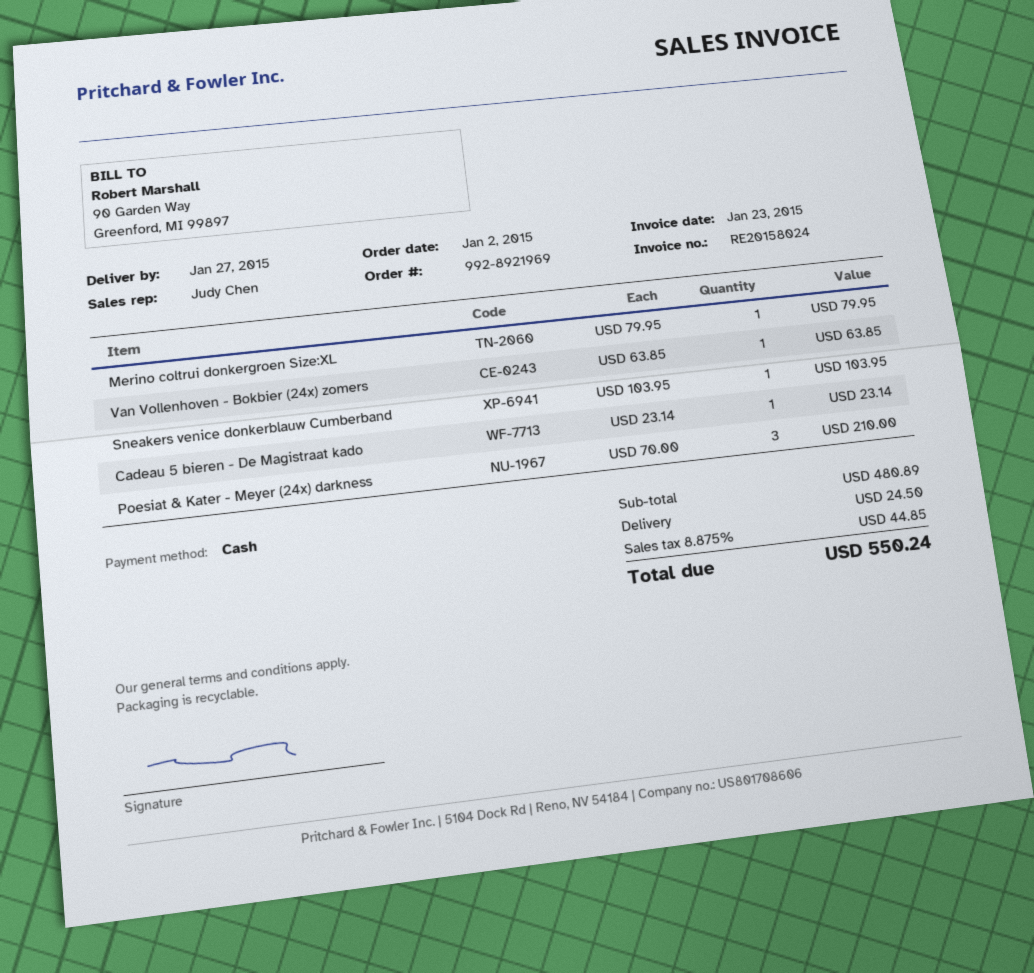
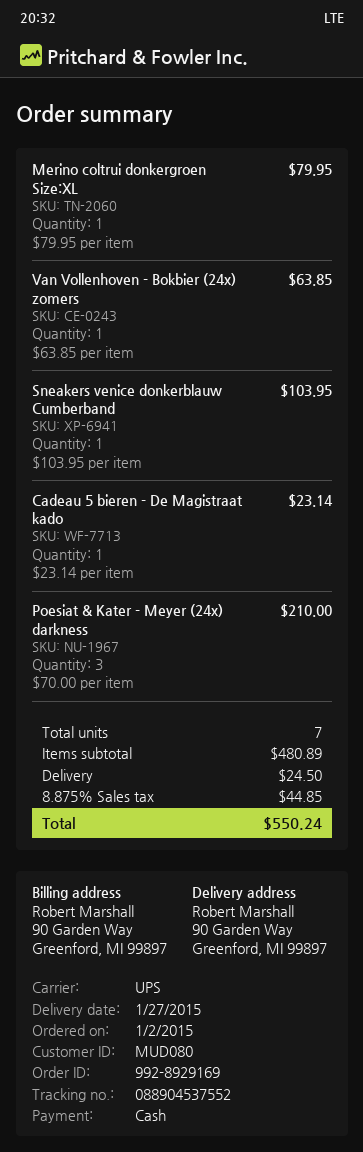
order number: 992-8921969 -> 992-8929169

